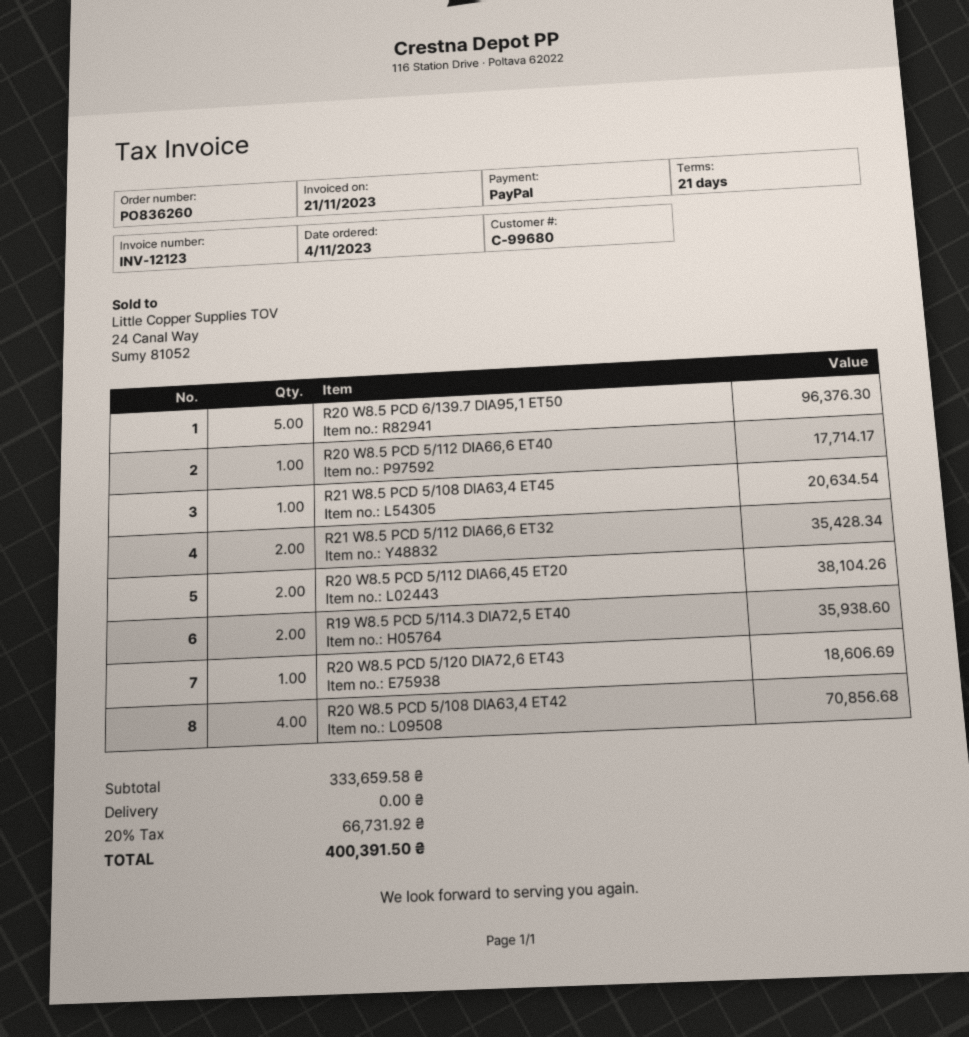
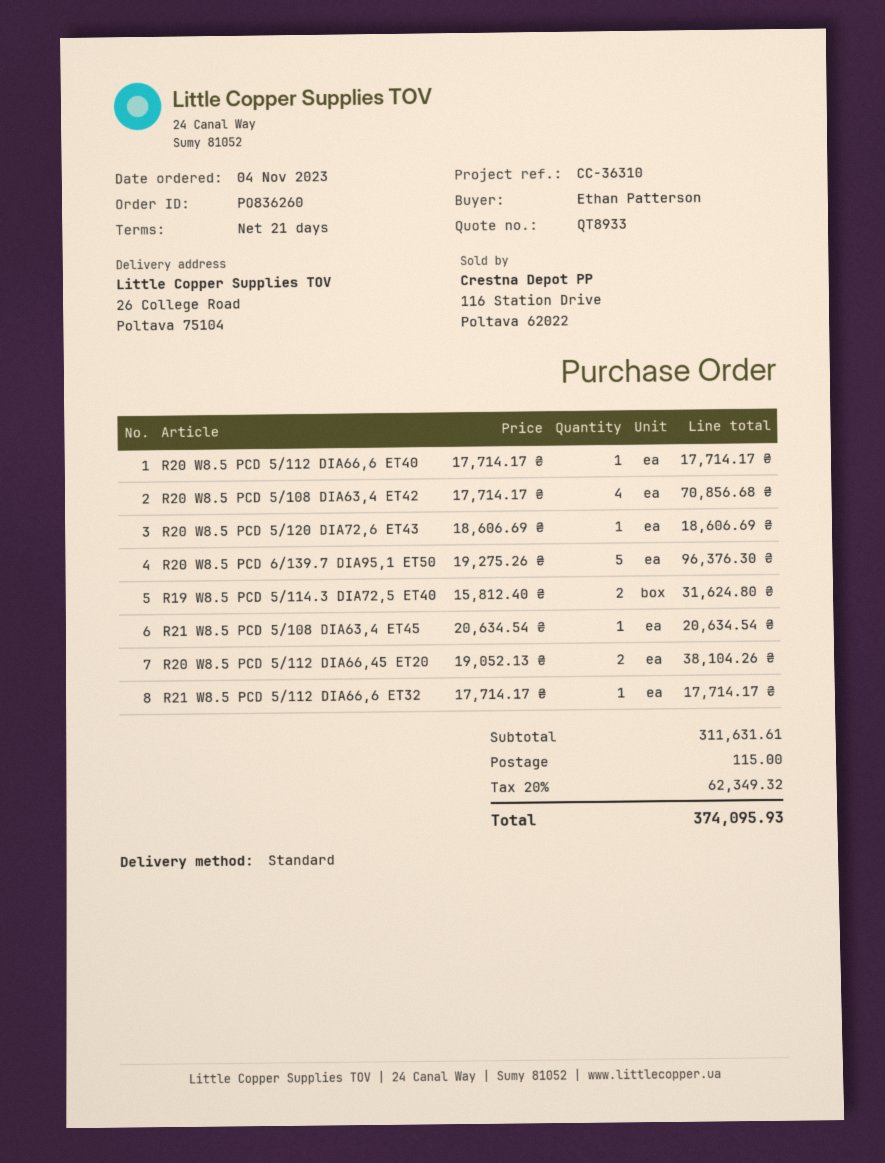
R21 W8.5 PCD 5/112 DIA66,6 ET32: 2 for 35428.34 -> 1 for 17714.17
R19 W8.5 PCD 5/114.3 DIA72,5 ET40: 2 for 35938.60 -> 2 for 31624.80
subtotal: 333659.58 -> 311631.61
shipping: 0.00 -> 115.00
tax: 20% = 66731.92 -> 20% = 62349.32
total: 400391.50 -> 374095.93

